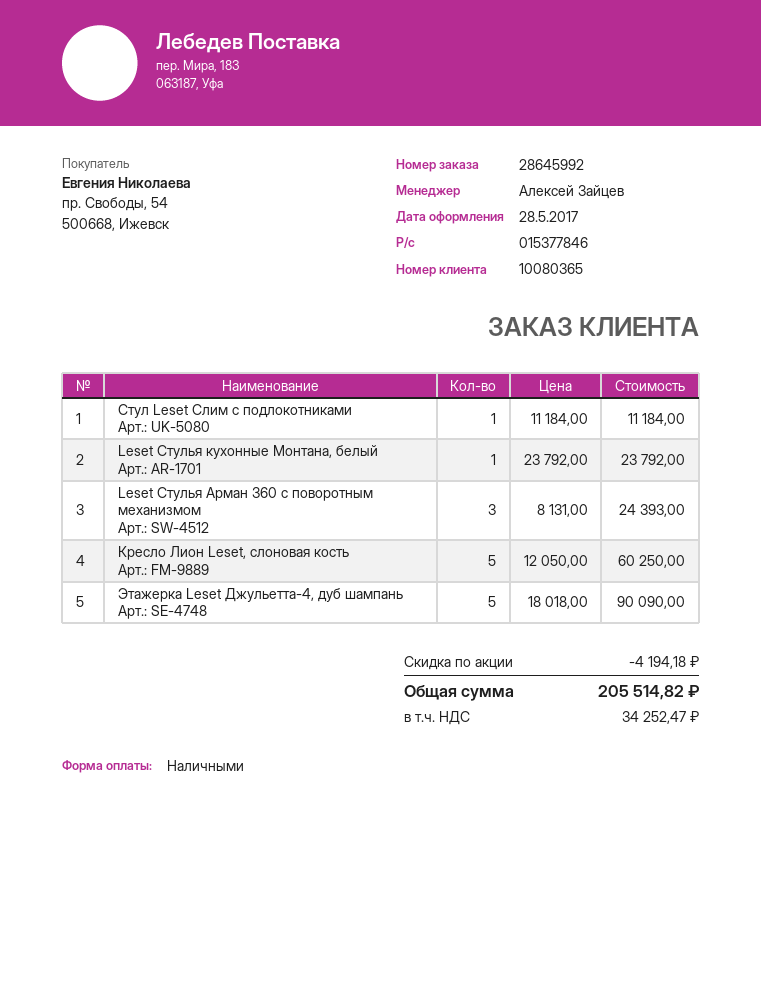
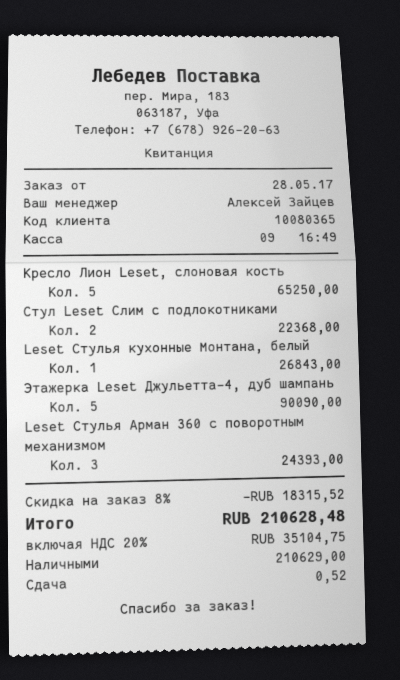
Стул Leset Слим с подлокотниками: 1 for 11184.00 -> 2 for 22368.00
Leset Стулья кухонные Монтана, белый: 1 for 23792.00 -> 1 for 26843.00
Кресло Лион Leset, слоновая кость: 5 for 60250.00 -> 5 for 65250.00
discount: 4194.18 -> 18315.52
tax: 34252.47 -> 35104.75
total: 205514.82 -> 210628.48

